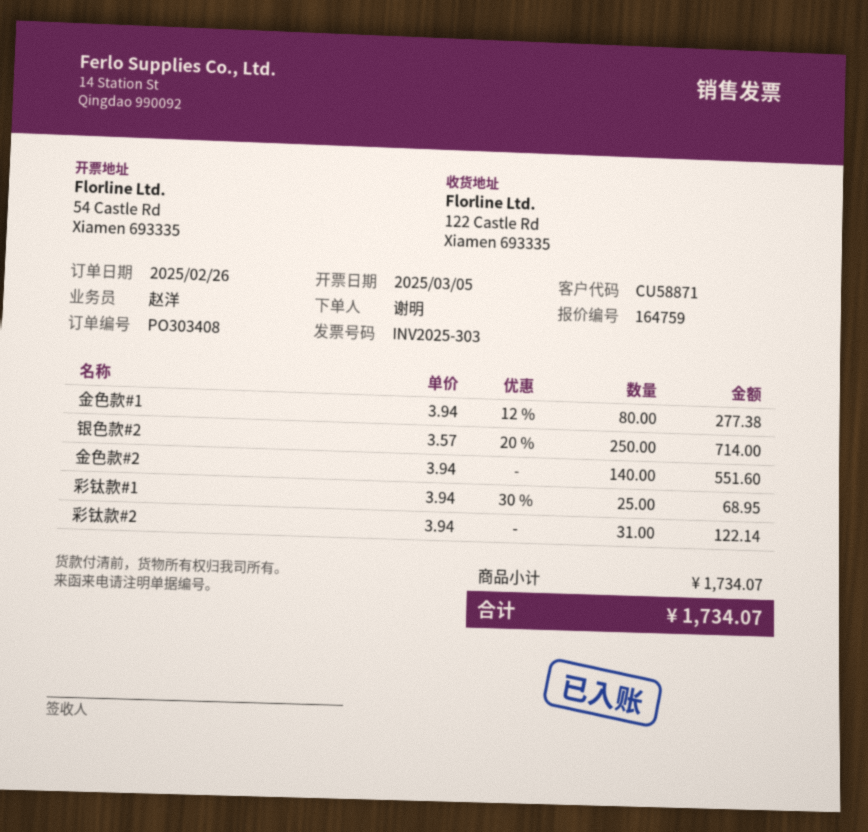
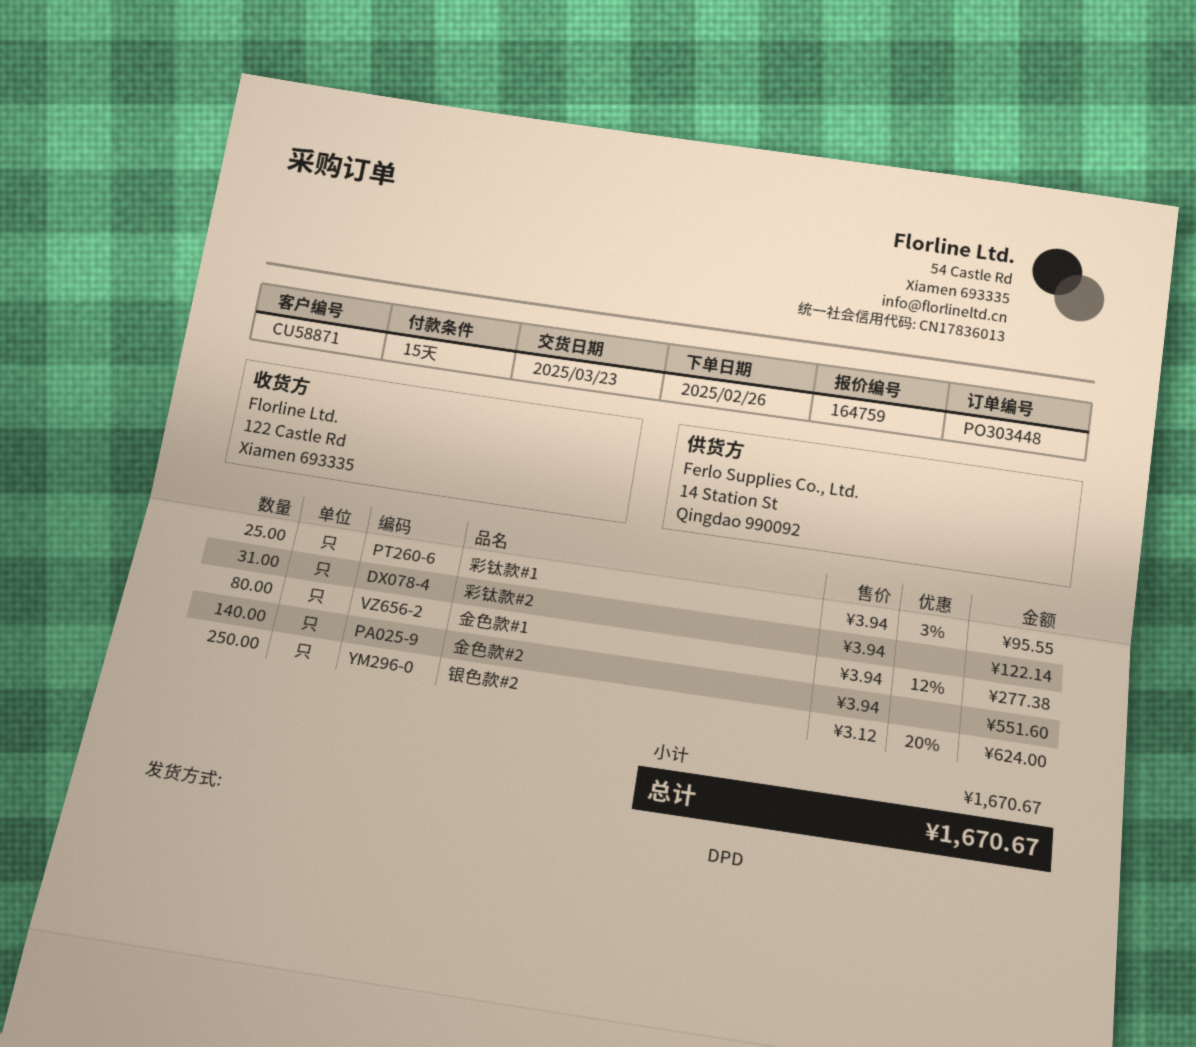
order number: PO303408 -> PO303448
银色款#2: 250 x 3.57 - 20% = 714.00 -> 250 x 3.12 - 20% = 624.00
彩钛款#1: 25 x 3.94 - 30% = 68.95 -> 25 x 3.94 - 3% = 95.55
subtotal: 1734.07 -> 1670.67
total: 1734.07 -> 1670.67

